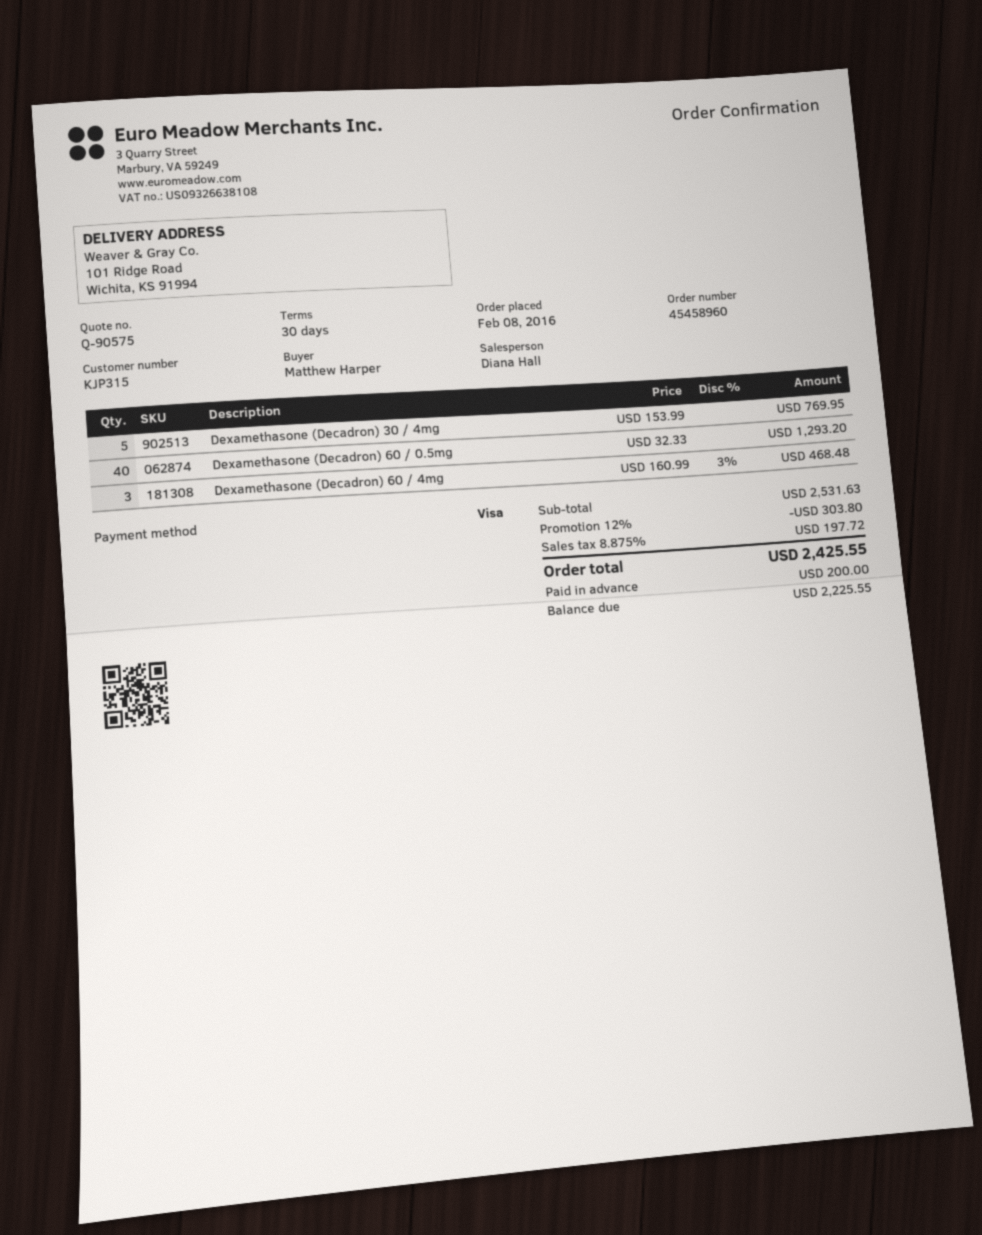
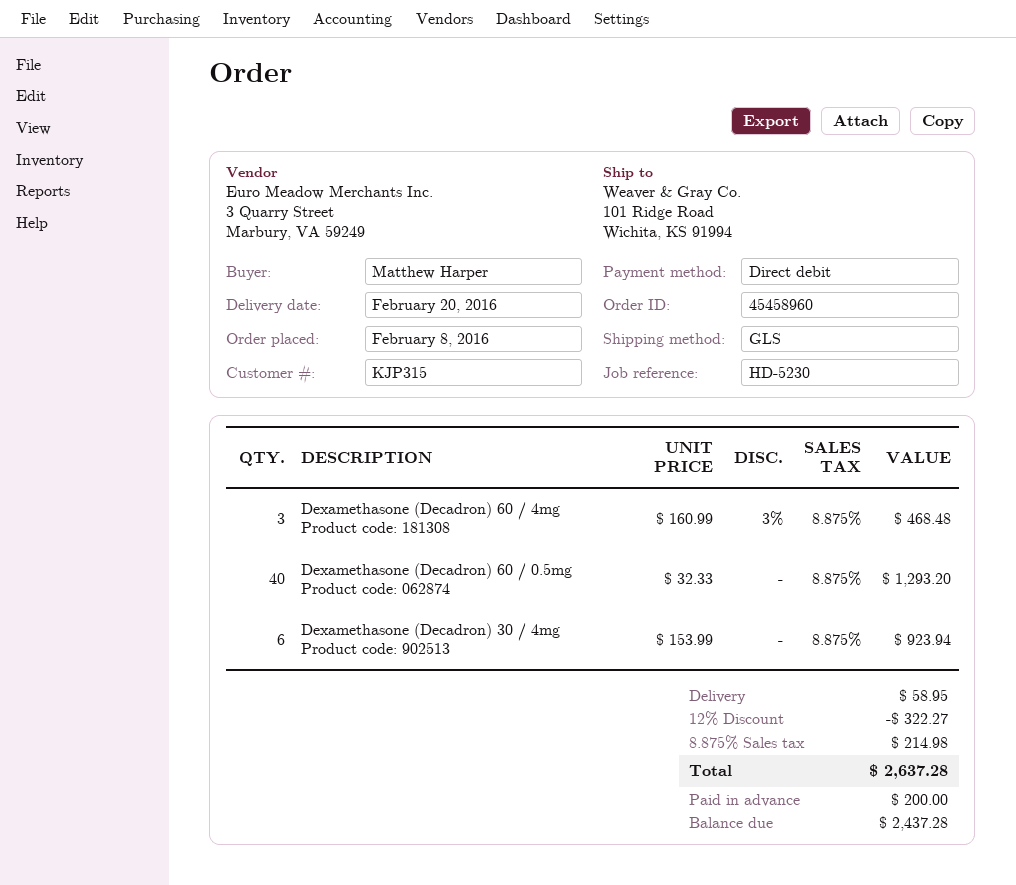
payment method: Visa -> direct debit
Dexamethasone (Decadron) 30 / 4mg: 5 x 153.99 = 769.95 -> 6 x 153.99 = 923.94
discount: 12% = 303.80 -> 12% = 322.27
shipping: none -> 58.95
tax: 8.875% = 197.72 -> 8.875% = 214.98
total: 2425.55 -> 2637.28
balance: 2225.55 -> 2437.28

